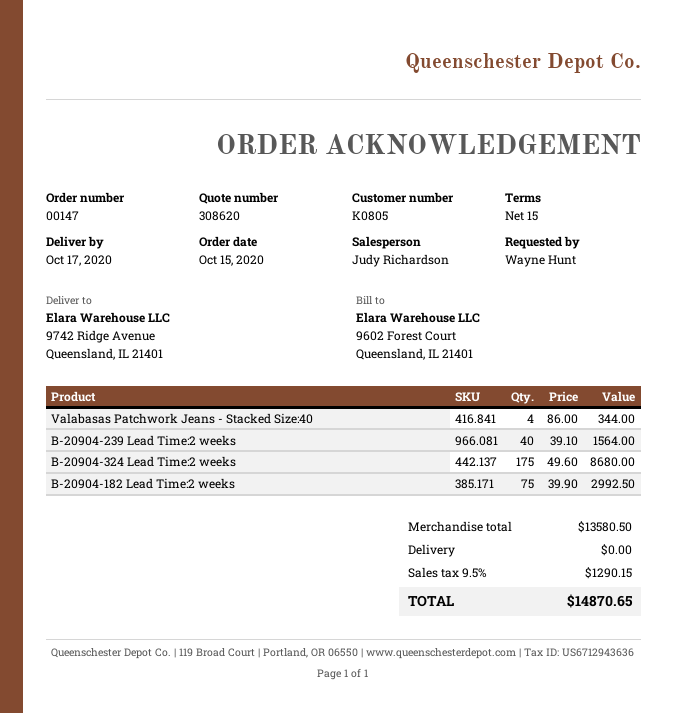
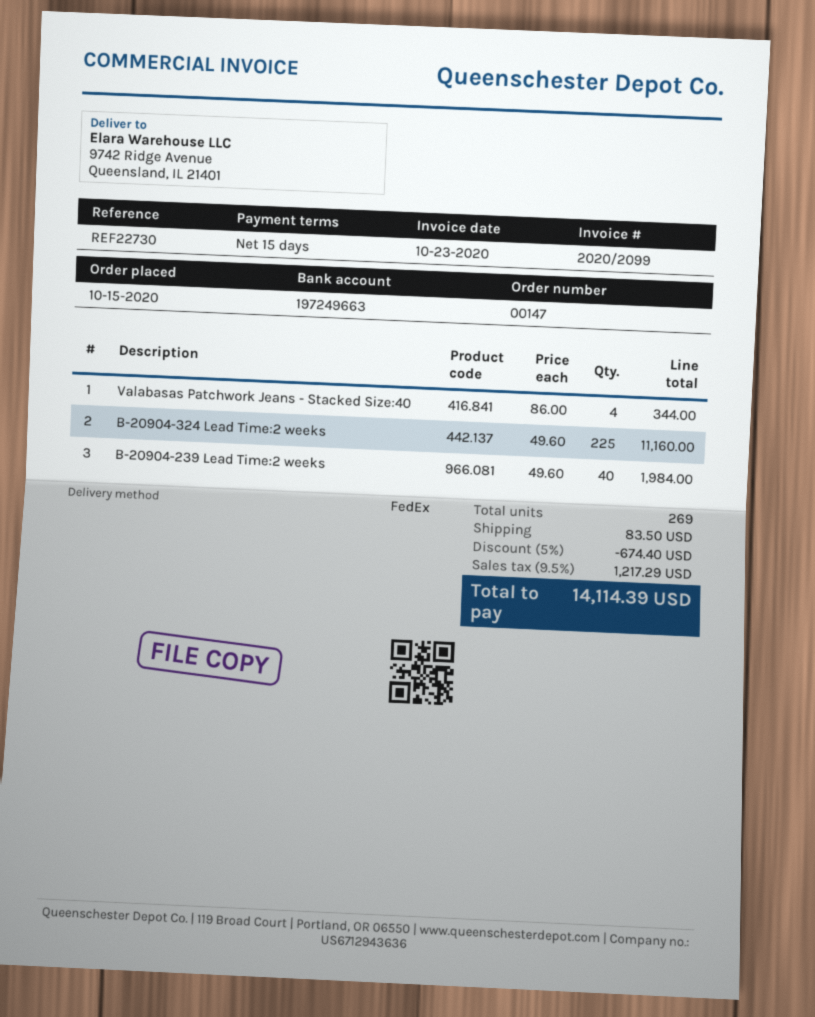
B-20904-239 Lead Time:2 weeks: 40 x 39.10 = 1564.00 -> 40 x 49.60 = 1984.00
B-20904-324 Lead Time:2 weeks: 175 x 49.60 = 8680.00 -> 225 x 49.60 = 11160.00
B-20904-182 Lead Time:2 weeks: 75 x 39.90 = 2992.50 -> none
discount: none -> 5% = 674.40
shipping: 0.00 -> 83.50
tax: 9.5% = 1290.15 -> 9.5% = 1217.29
total: 14870.65 -> 14114.39

